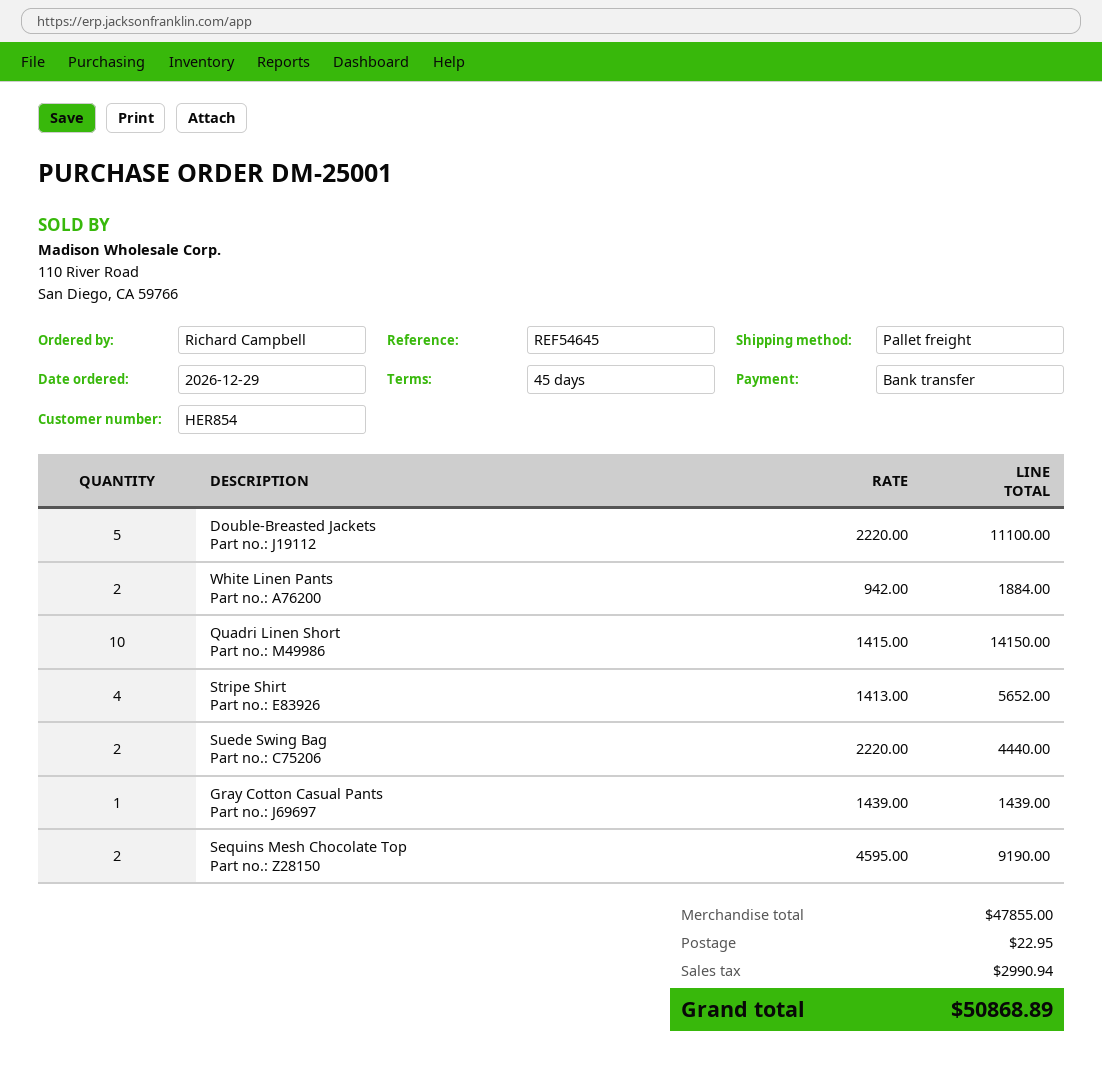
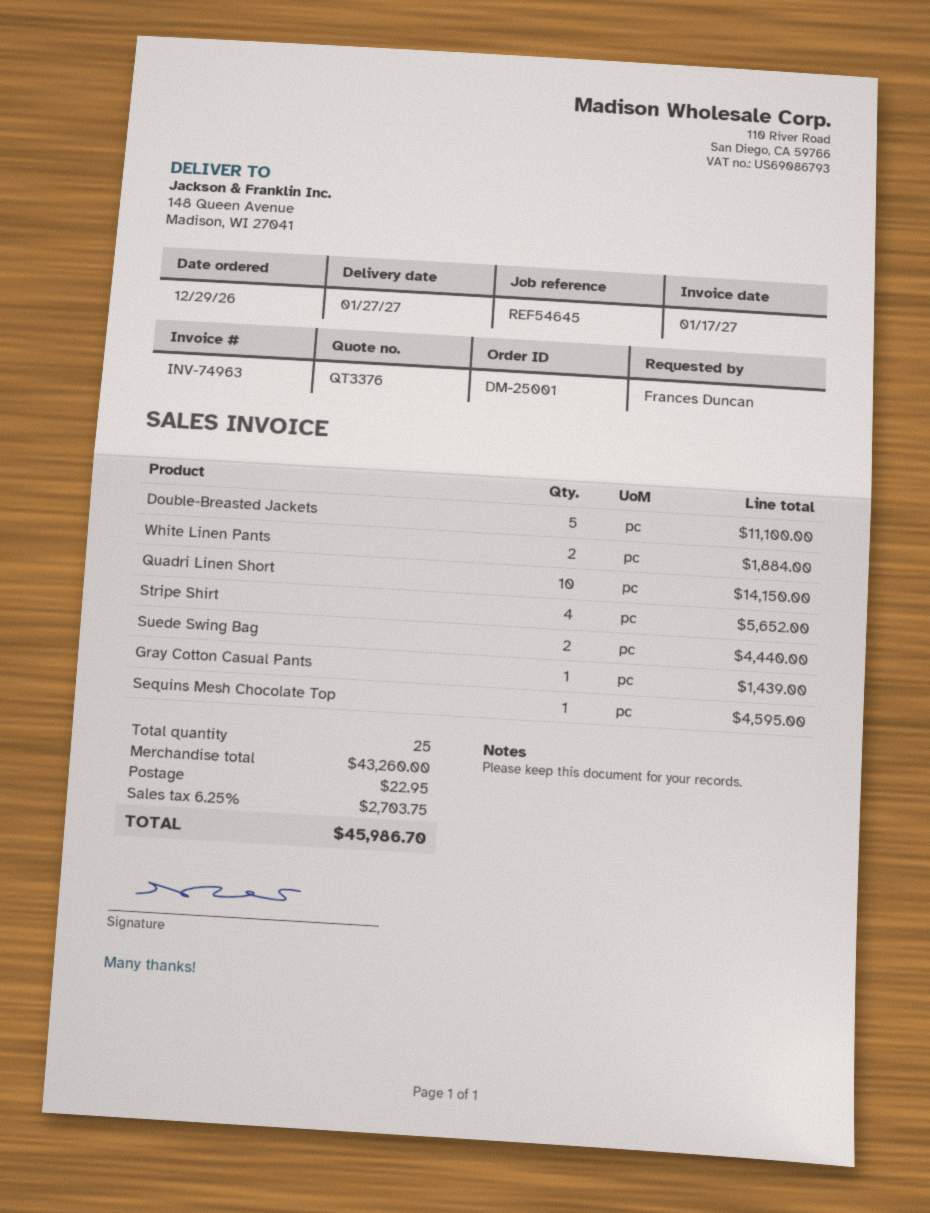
ordered by: Richard Campbell -> Frances Duncan
Sequins Mesh Chocolate Top: 2 for 9190.00 -> 1 for 4595.00
subtotal: 47855.00 -> 43260.00
tax: 2990.94 -> 2703.75
total: 50868.89 -> 45986.70

